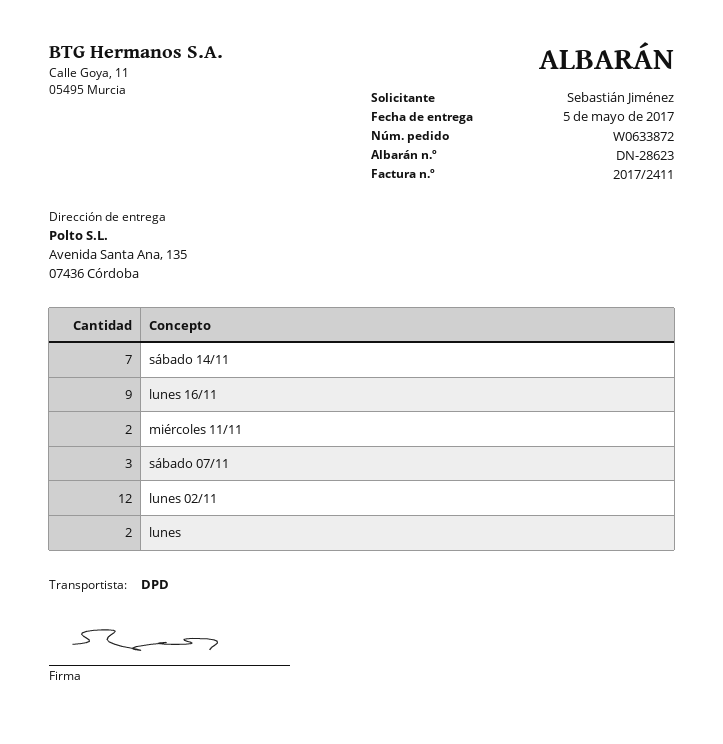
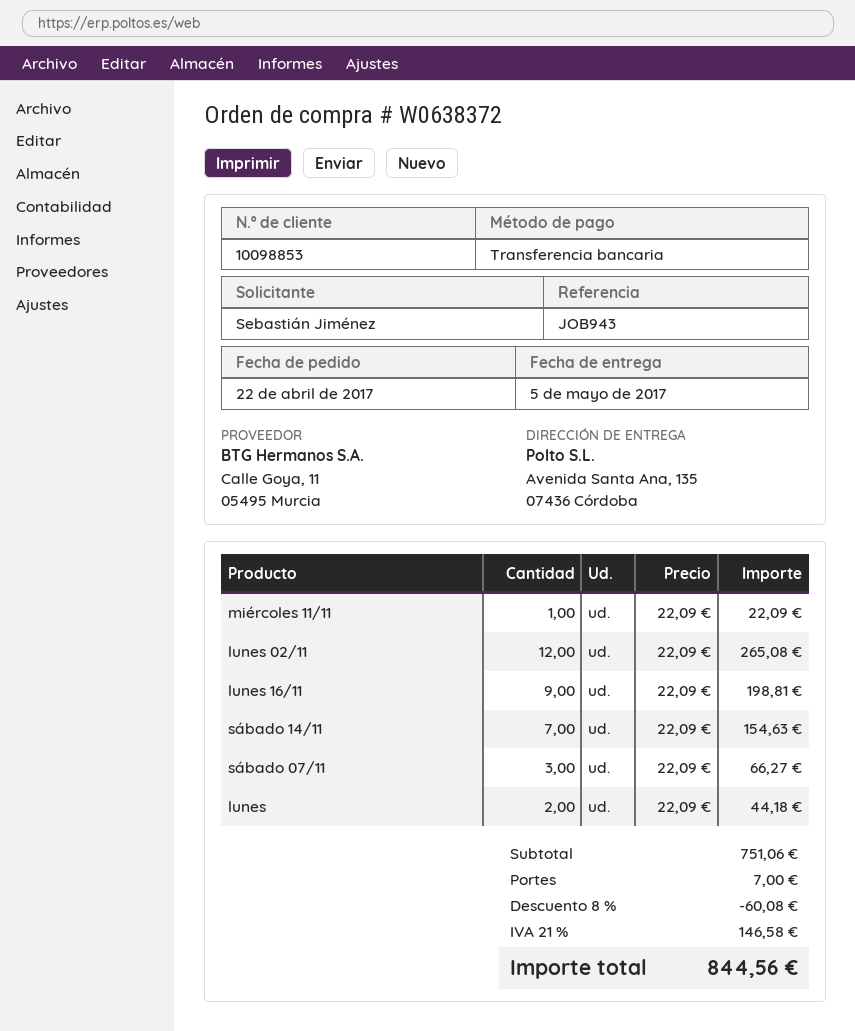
order number: W0633872 -> W0638372
miércoles 11/11: 2 -> 1

